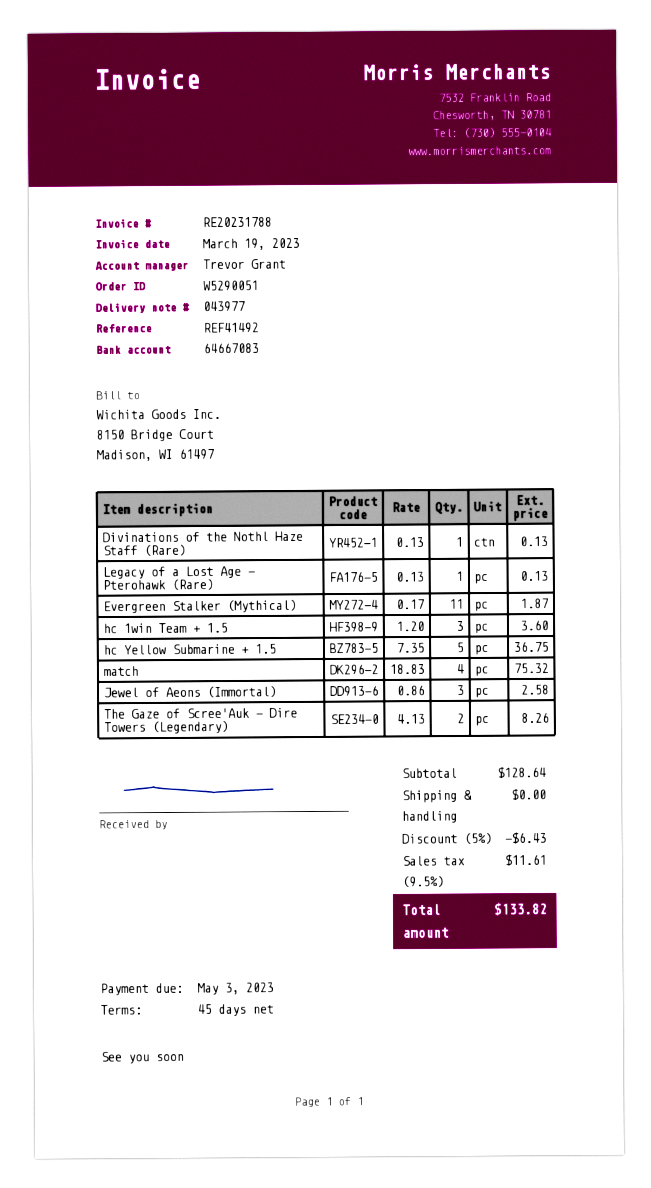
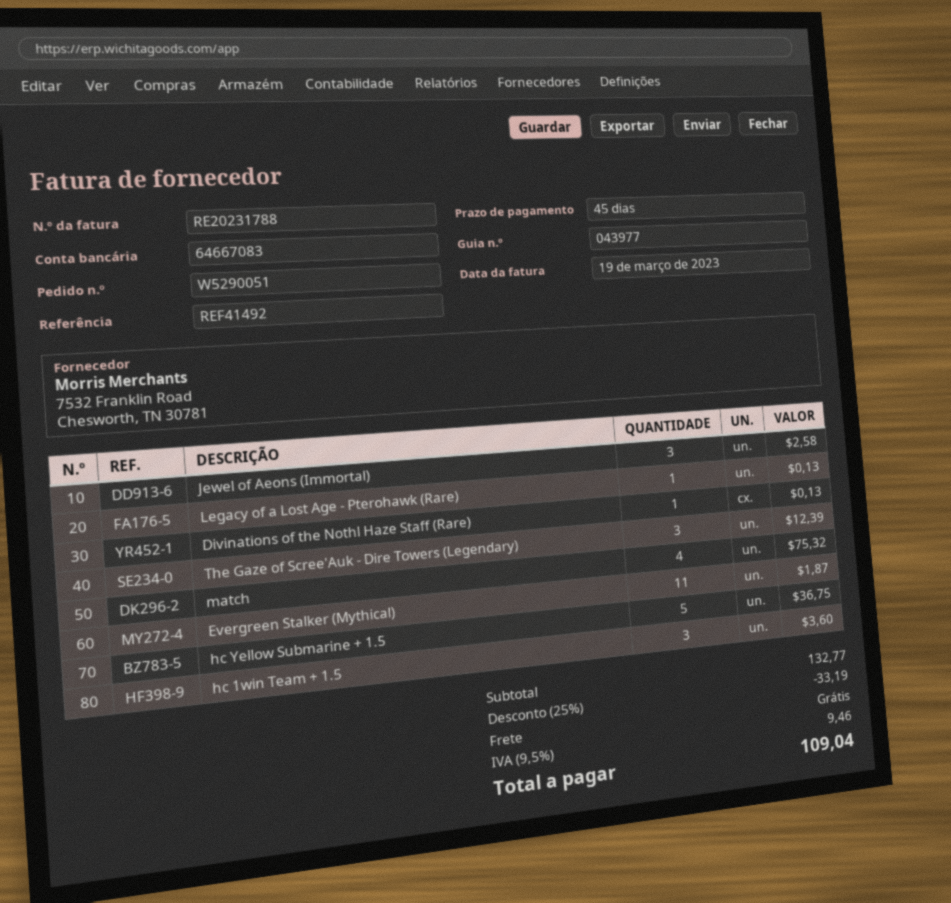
The Gaze of Scree'Auk - Dire Towers (Legendary): 2 for 8.26 -> 3 for 12.39
subtotal: 128.64 -> 132.77
discount: 5% = 6.43 -> 25% = 33.19
tax: 9.5% = 11.61 -> 9.5% = 9.46
total: 133.82 -> 109.04

